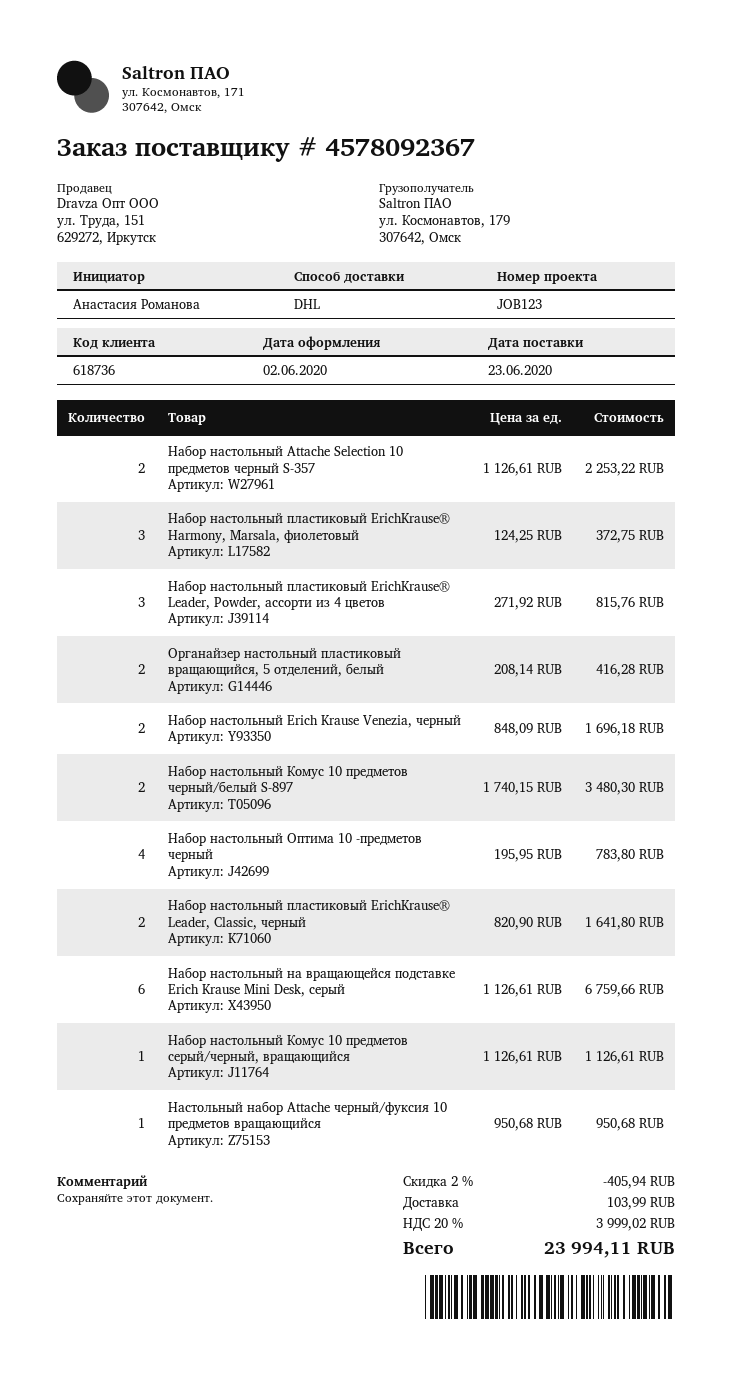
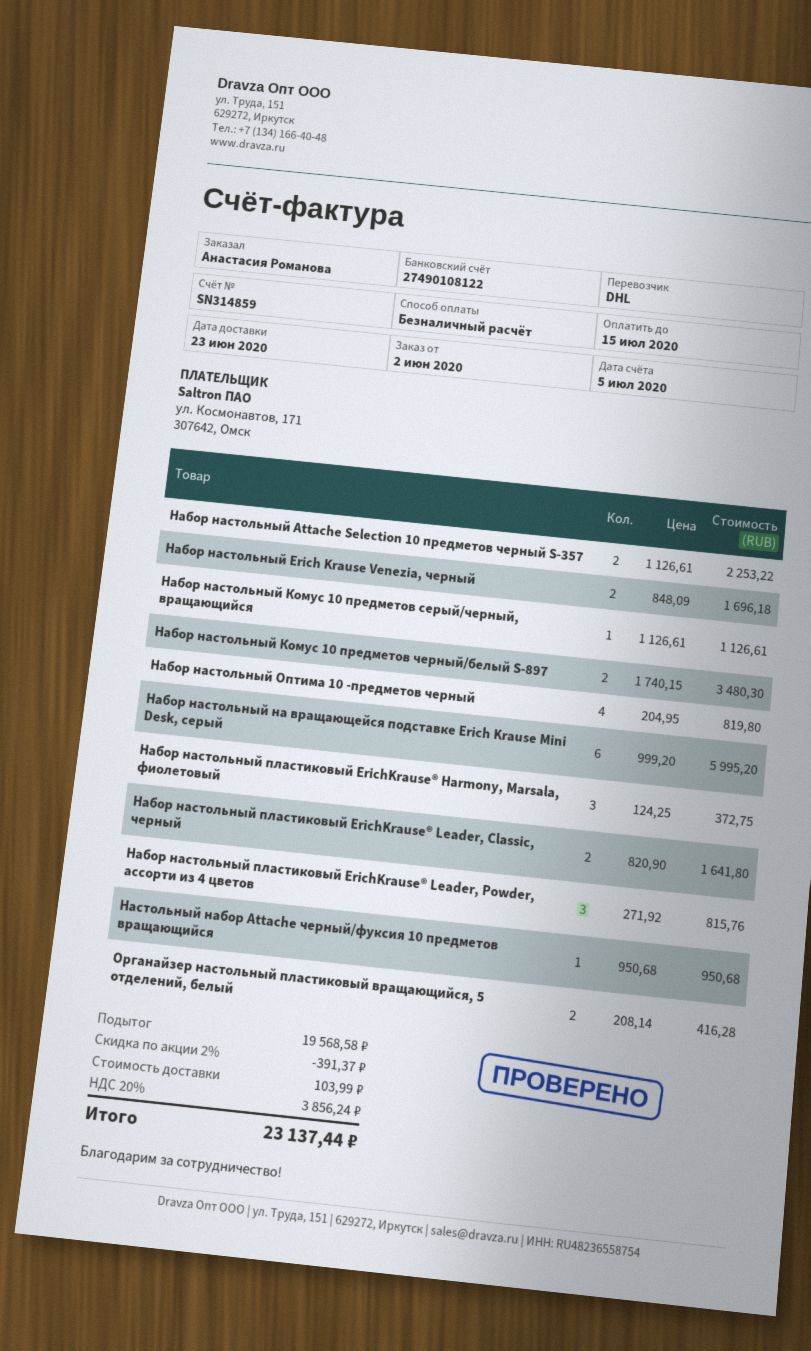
Набор настольный Оптима 10 -предметов черный: 4 x 195.95 = 783.80 -> 4 x 204.95 = 819.80
Набор настольный на вращающейся подставке Erich Krause Mini Desk, серый: 6 x 1126.61 = 6759.66 -> 6 x 999.20 = 5995.20
discount: 2% = 405.94 -> 2% = 391.37
tax: 20% = 3999.02 -> 20% = 3856.24
total: 23994.11 -> 23137.44

